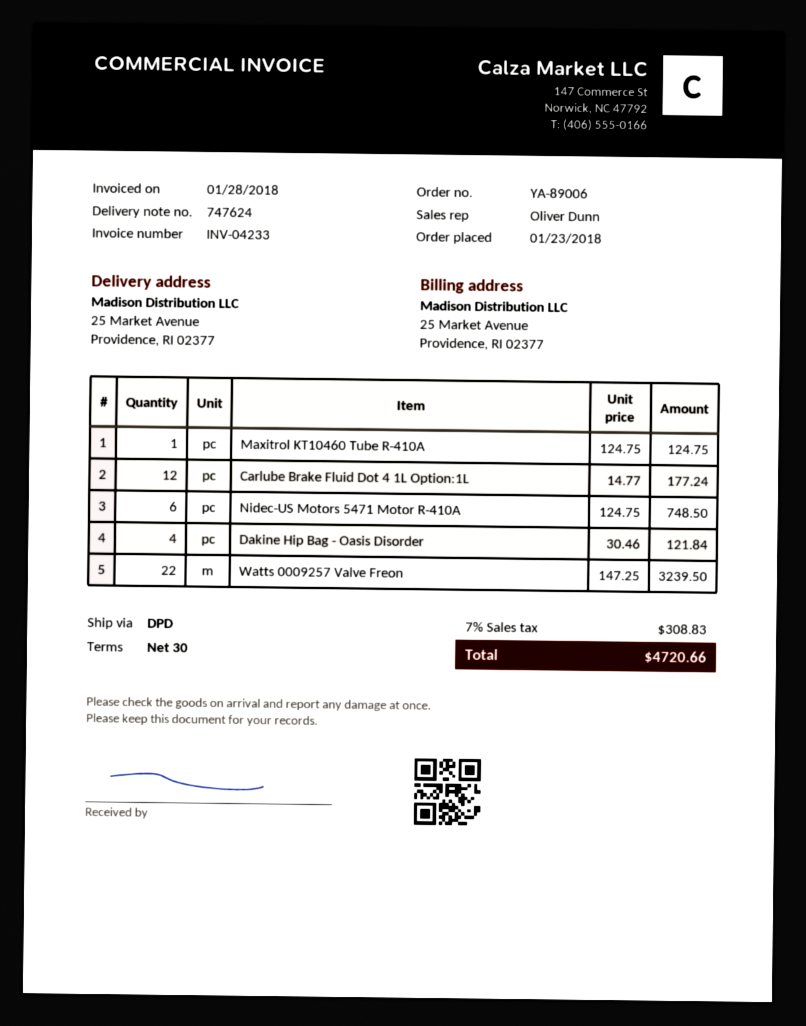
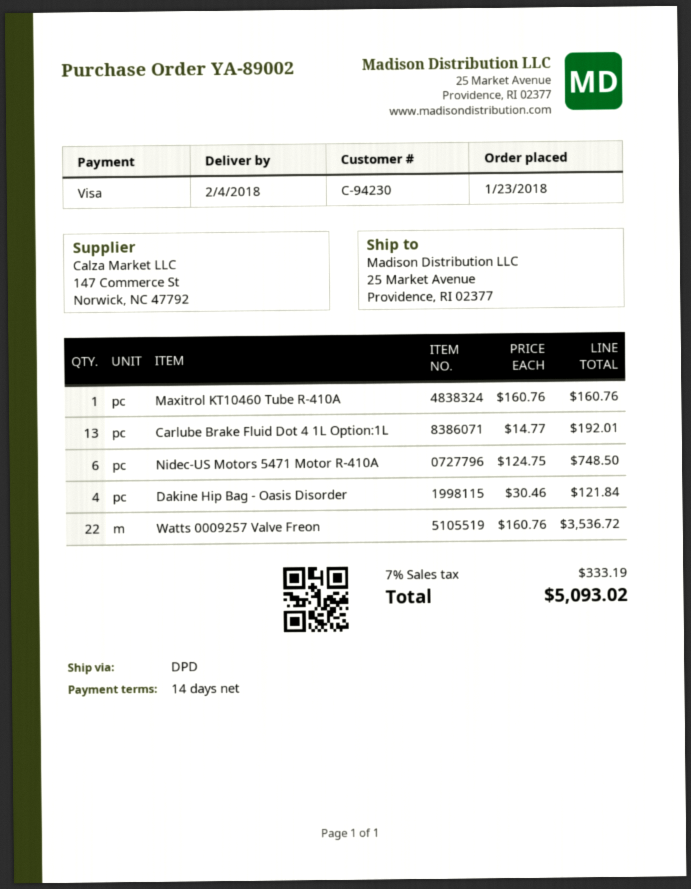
order number: YA-89006 -> YA-89002
payment terms: 30 days -> 14 days
Maxitrol KT10460 Tube R-410A: 1 x 124.75 = 124.75 -> 1 x 160.76 = 160.76
Carlube Brake Fluid Dot 4 1L Option:1L: 12 x 14.77 = 177.24 -> 13 x 14.77 = 192.01
Watts 0009257 Valve Freon: 22 x 147.25 = 3239.50 -> 22 x 160.76 = 3536.72
tax: 7% = 308.83 -> 7% = 333.19
total: 4720.66 -> 5093.02

